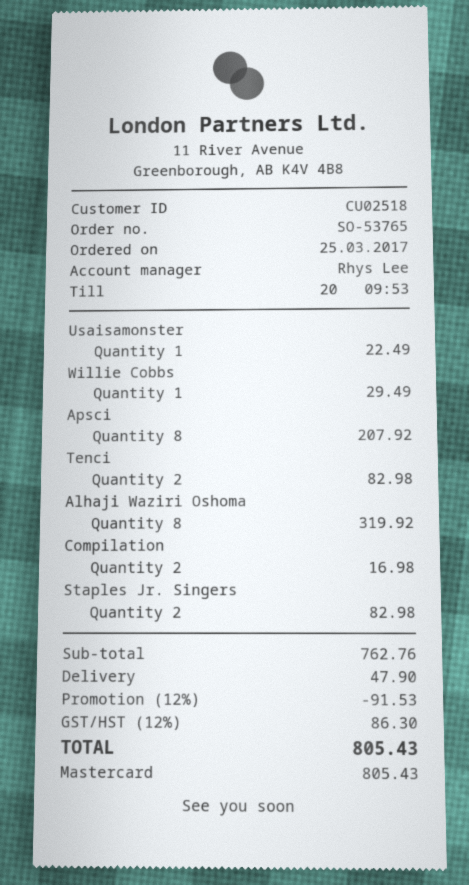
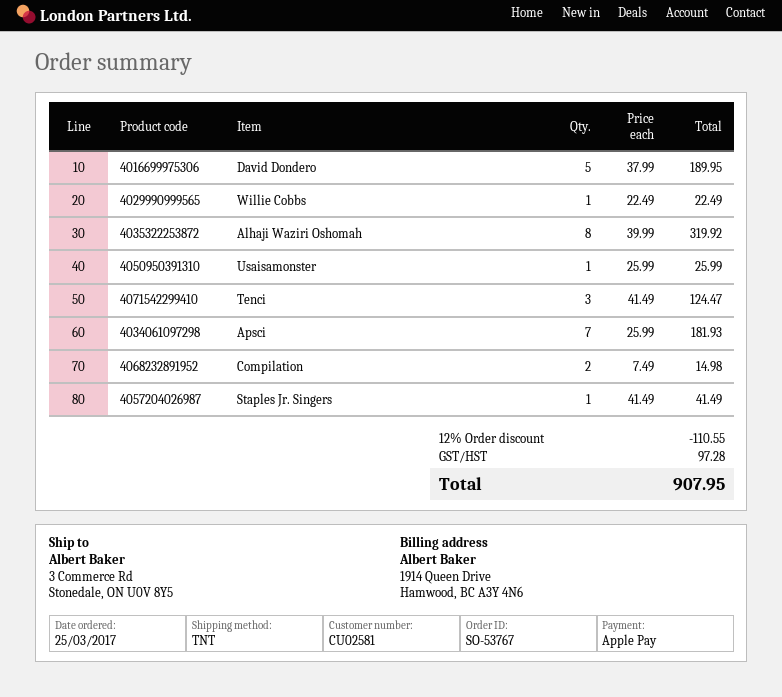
order number: SO-53765 -> SO-53767
customer number: CU02518 -> CU02581
payment method: Mastercard -> Apple Pay
Usaisamonster: 1 for 22.49 -> 1 for 25.99
Willie Cobbs: 1 for 29.49 -> 1 for 22.49
Apsci: 8 for 207.92 -> 7 for 181.93
Tenci: 2 for 82.98 -> 3 for 124.47
Compilation: 2 for 16.98 -> 2 for 14.98
Staples Jr. Singers: 2 for 82.98 -> 1 for 41.49
David Dondero: none -> 5 for 189.95
discount: 12% = 91.53 -> 12% = 110.55
shipping: 47.90 -> none
tax: 86.30 -> 97.28
total: 805.43 -> 907.95

